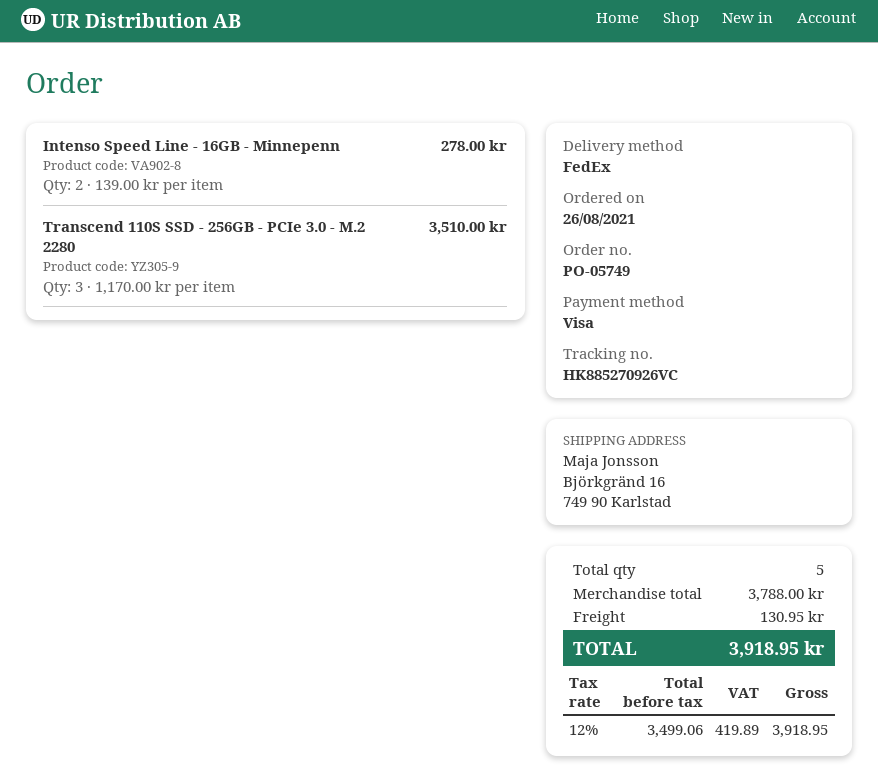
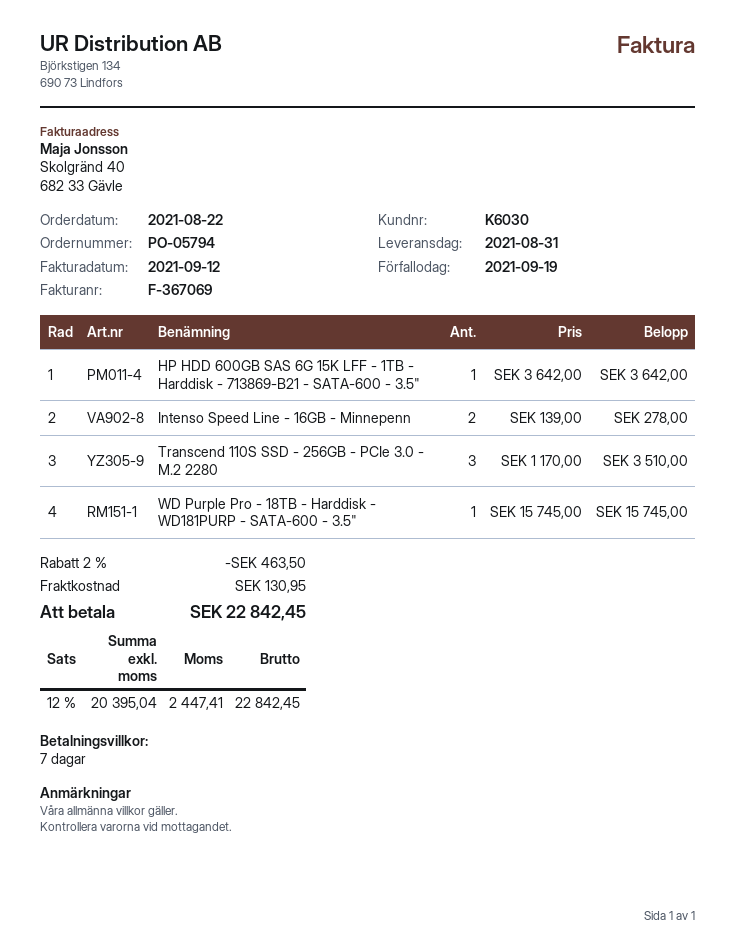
order number: PO-05749 -> PO-05794
order date: 2021-08-26 -> 2021-08-22
HP HDD 600GB SAS 6G 15K LFF - 1TB - Harddisk - 713869-B21 - SATA-600 - 3.5": none -> 1 x 3642.00 = 3642.00
WD Purple Pro - 18TB - Harddisk - WD181PURP - SATA-600 - 3.5": none -> 1 x 15745.00 = 15745.00
discount: none -> 2% = 463.50
net: 3499.06 -> 20395.04
tax: 12% = 419.89 -> 12% = 2447.41
total: 3918.95 -> 22842.45

